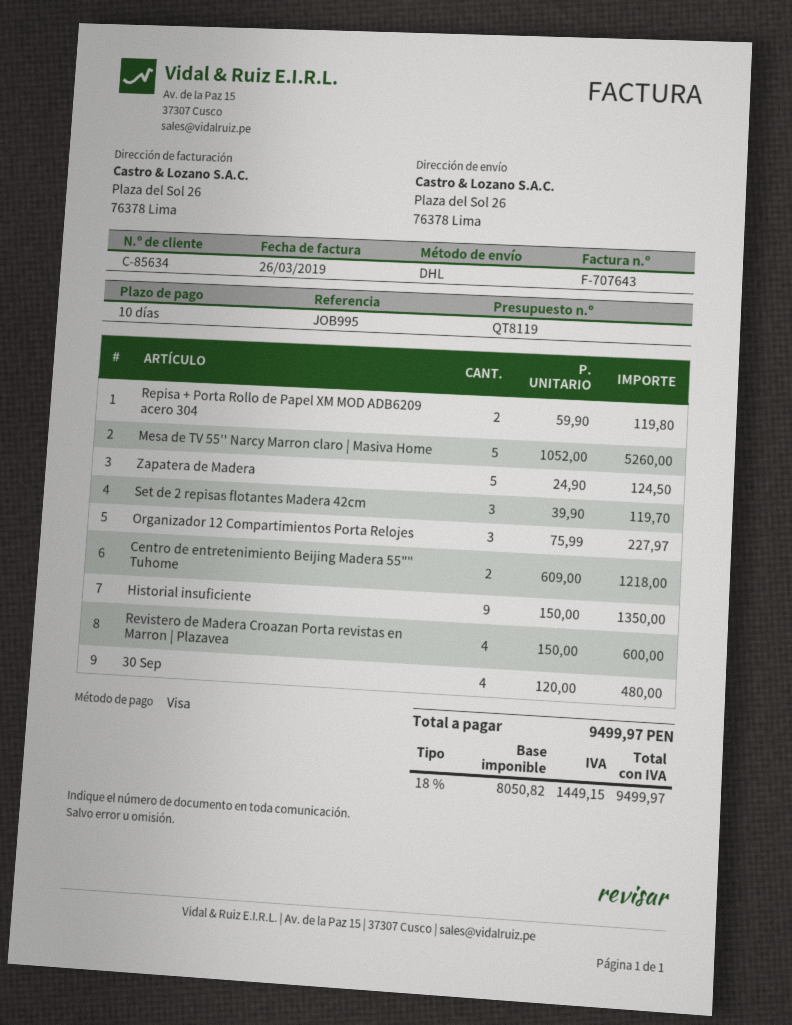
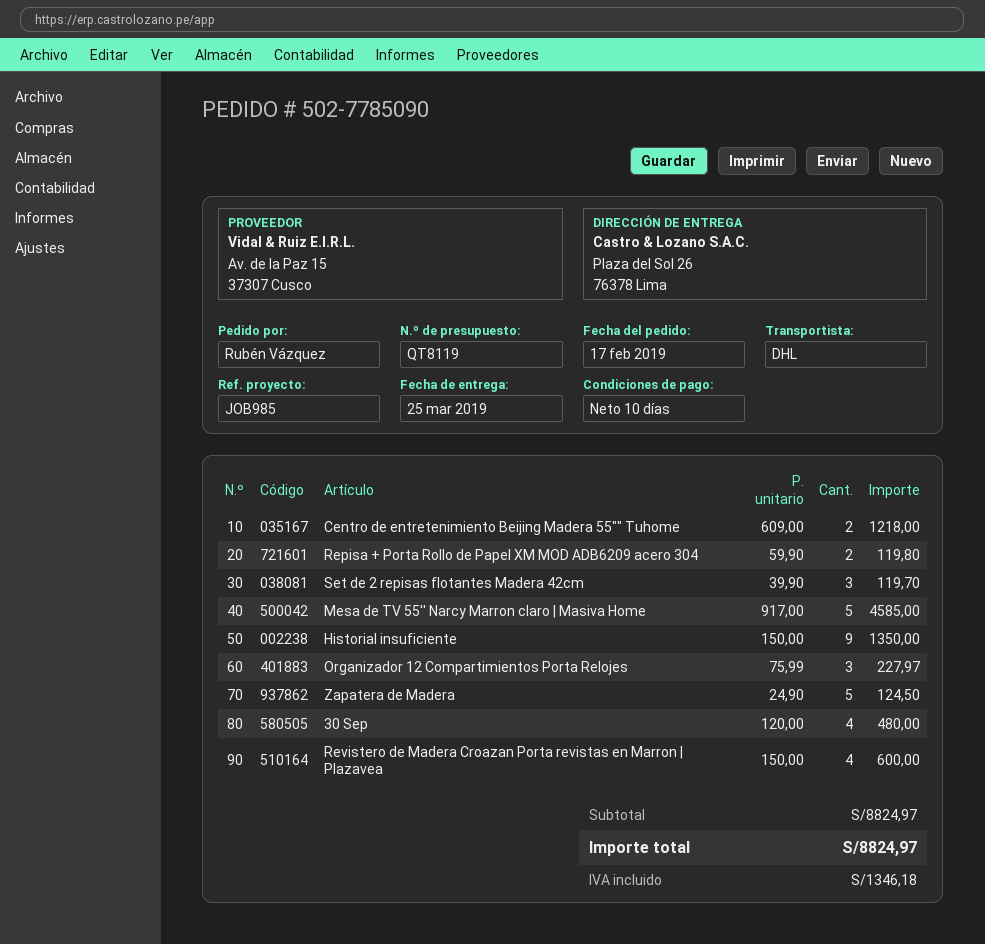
reference: JOB995 -> JOB985
Mesa de TV 55'' Narcy Marron claro | Masiva Home: 5 x 1052.00 = 5260.00 -> 5 x 917.00 = 4585.00
tax: 1449.15 -> 1346.18
total: 9499.97 -> 8824.97

